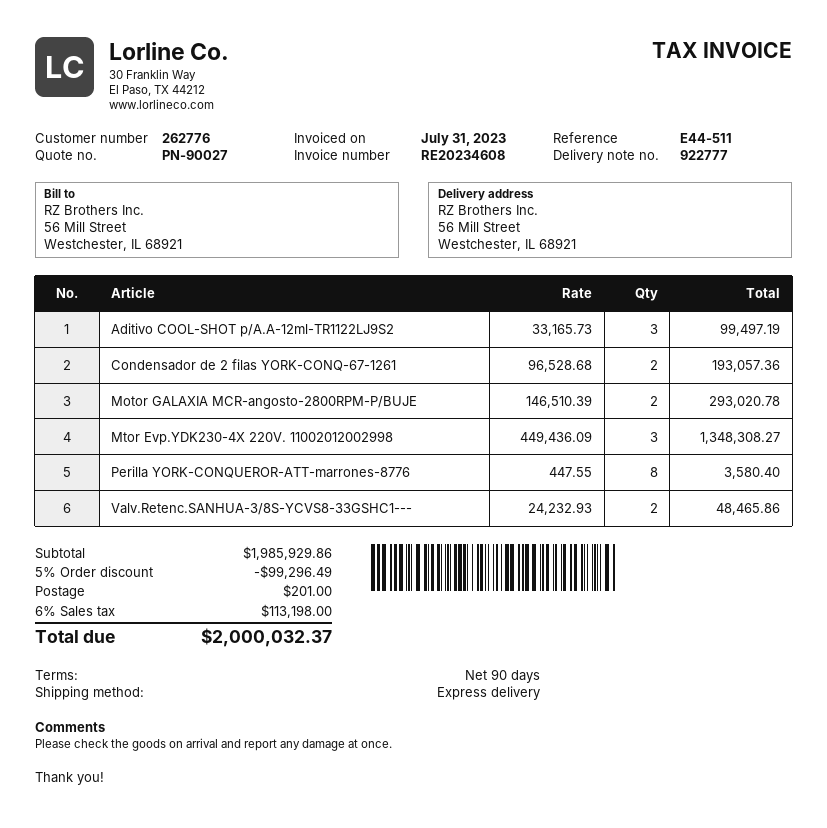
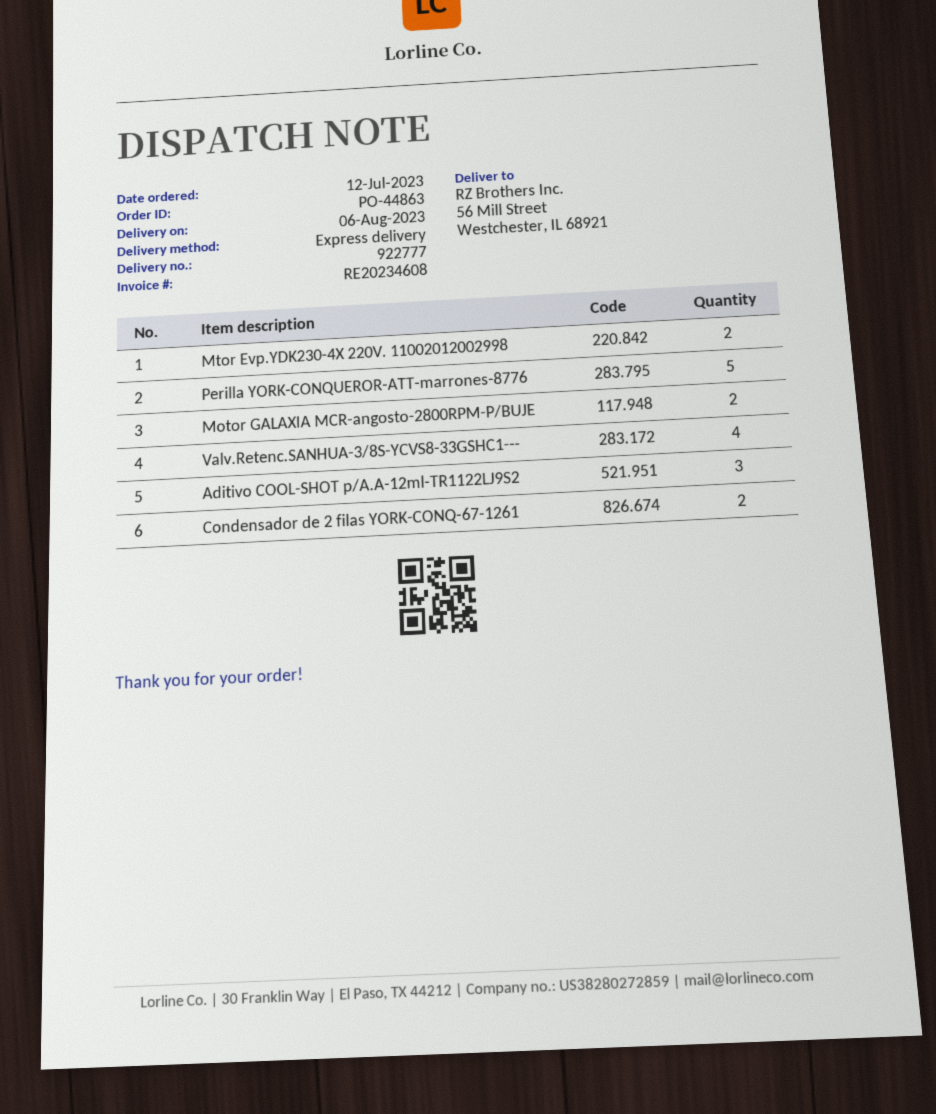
Mtor Evp.YDK230-4X 220V. 11002012002998: 3 -> 2
Perilla YORK-CONQUEROR-ATT-marrones-8776: 8 -> 5
Valv.Retenc.SANHUA-3/8S-YCVS8-33GSHC1---: 2 -> 4

